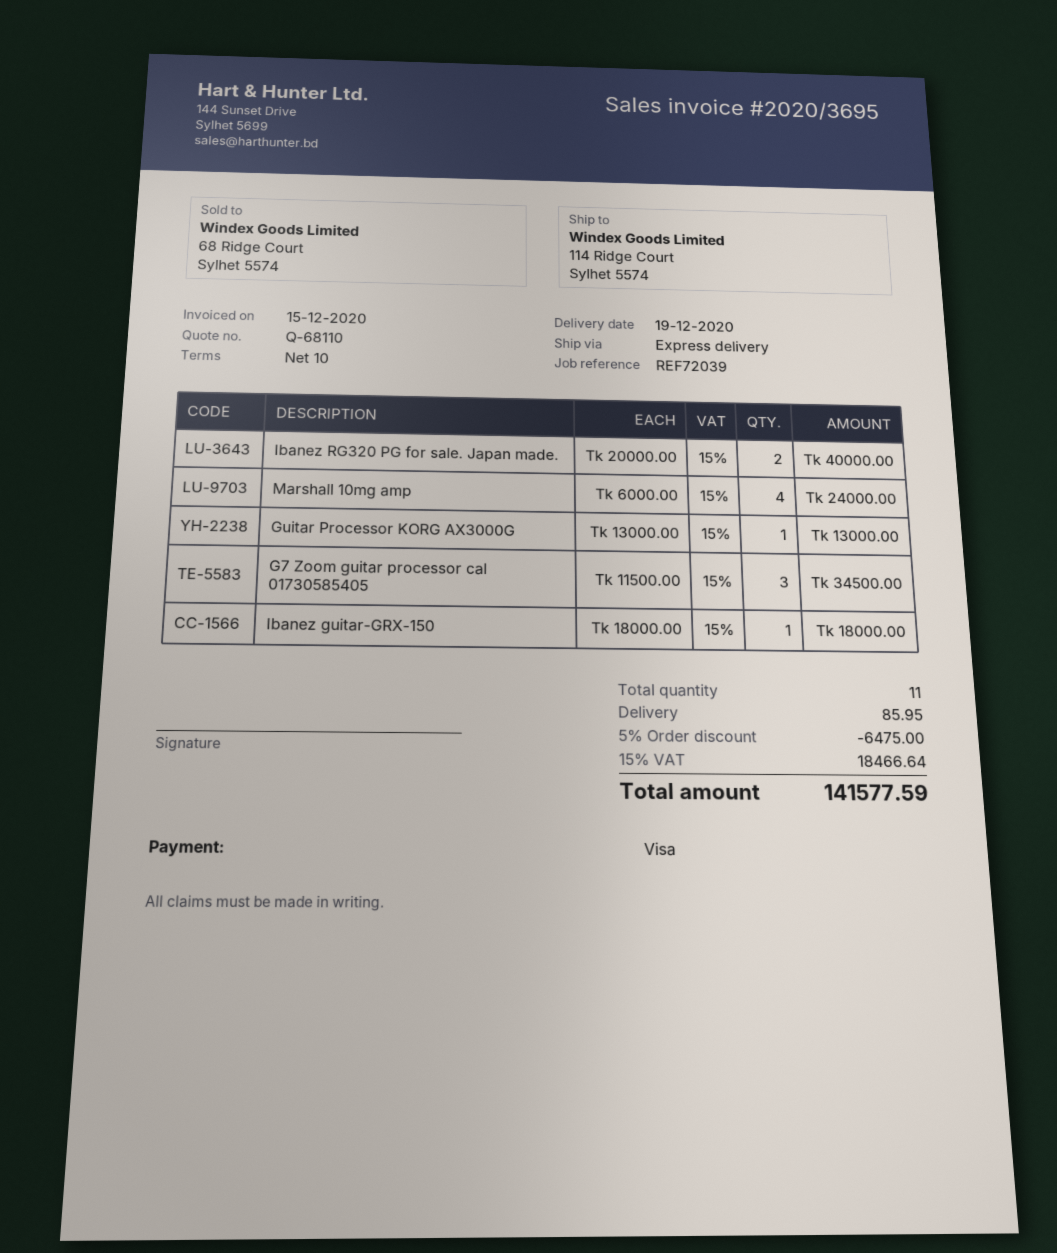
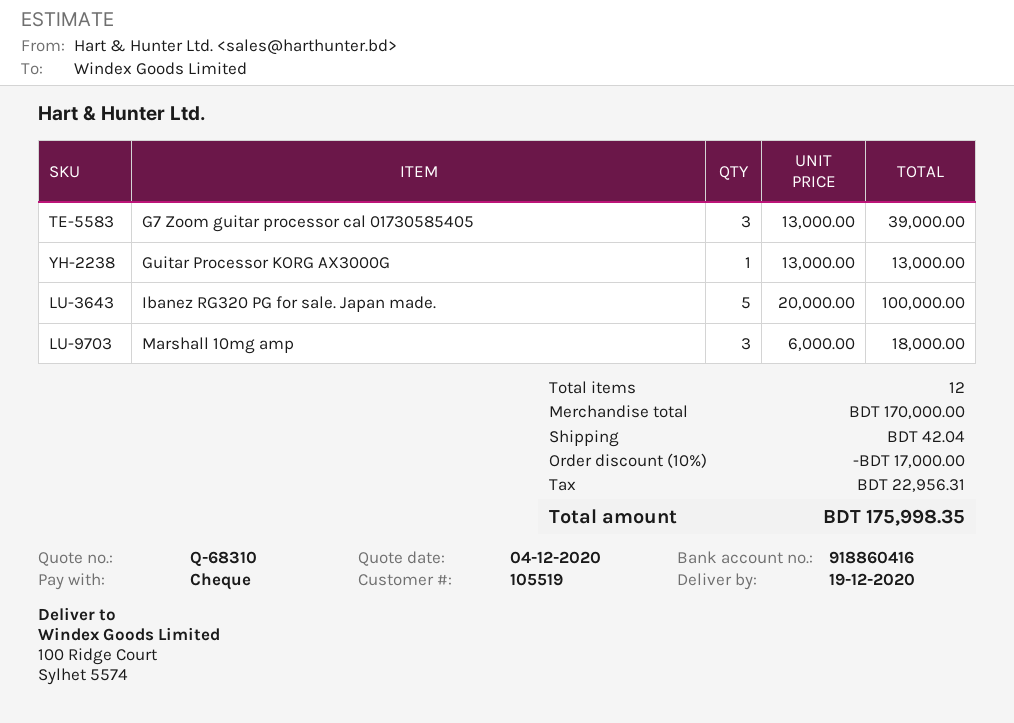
quote number: Q-68110 -> Q-68310
payment method: Visa -> cheque
ship to: 114 Ridge Court, Sylhet 5574 -> 100 Ridge Court, Sylhet 5574
Ibanez RG320 PG for sale. Japan made.: 2 x 20000.00 = 40000.00 -> 5 x 20000.00 = 100000.00
Marshall 10mg amp: 4 x 6000.00 = 24000.00 -> 3 x 6000.00 = 18000.00
G7 Zoom guitar processor cal 01730585405: 3 x 11500.00 = 34500.00 -> 3 x 13000.00 = 39000.00
Ibanez guitar-GRX-150: 1 x 18000.00 = 18000.00 -> none
total quantity: 11 -> 12
discount: 5% = 6475.00 -> 10% = 17000.00
shipping: 85.95 -> 42.04
tax: 18466.64 -> 22956.31
total: 141577.59 -> 175998.35

